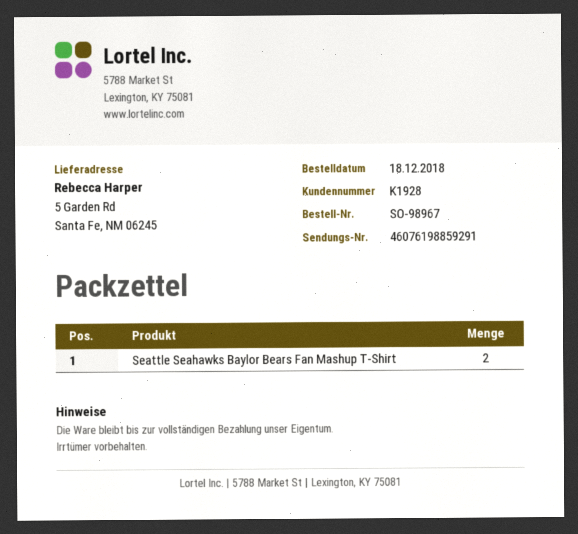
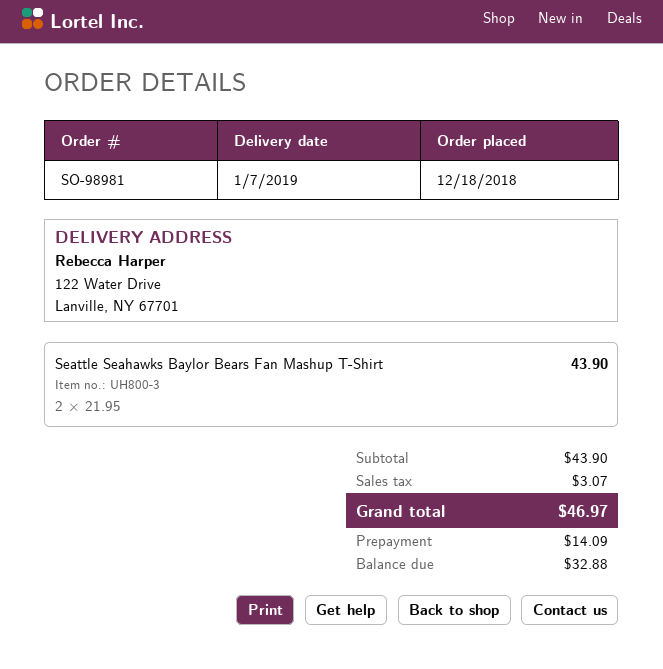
order number: SO-98967 -> SO-98981
ship to: 5 Garden Rd, Santa Fe, NM 06245 -> 122 Water Drive, Lanville, NY 67701

